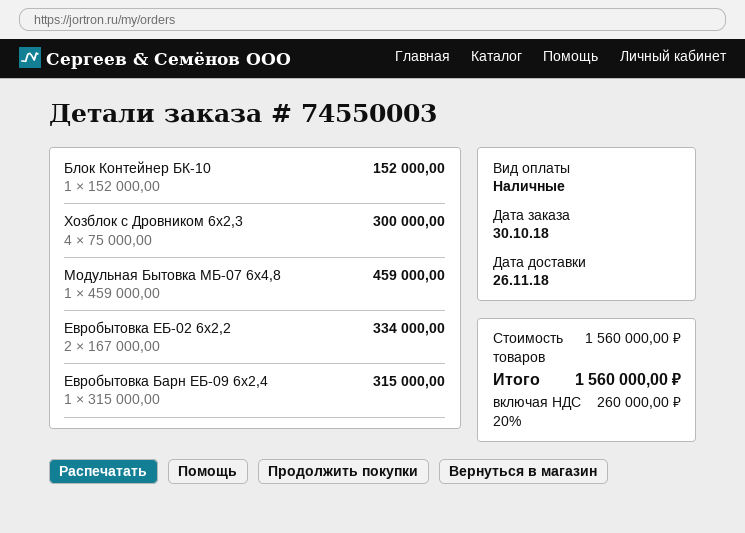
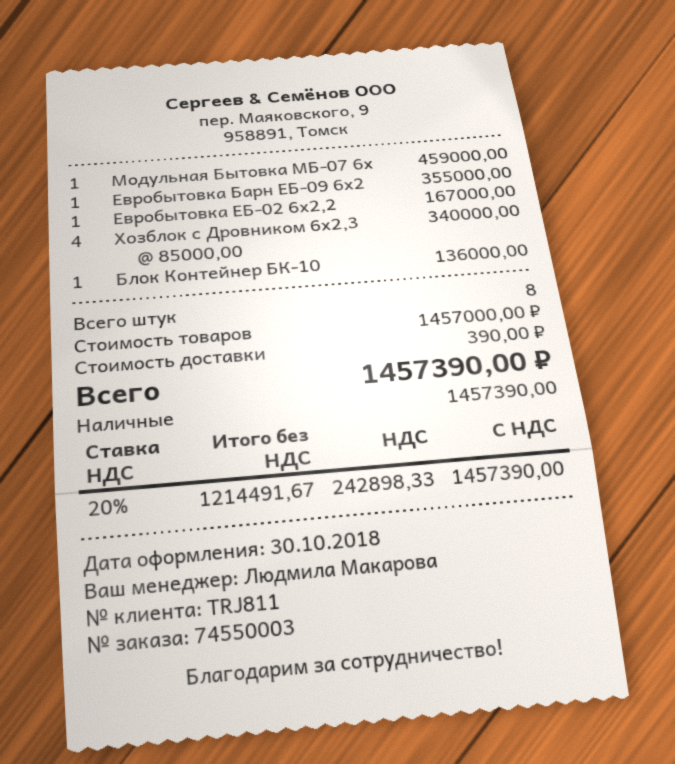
Блок Контейнер БК-10: 1 x 152000.00 = 152000.00 -> 1 x 136000.00 = 136000.00
Хозблок c Дровником 6х2,3: 4 x 75000.00 = 300000.00 -> 4 x 85000.00 = 340000.00
Евробытовка ЕБ-02 6х2,2: 2 x 167000.00 = 334000.00 -> 1 x 167000.00 = 167000.00
Евробытовка Барн ЕБ-09 6х2,4: 1 x 315000.00 = 315000.00 -> 1 x 355000.00 = 355000.00
subtotal: 1560000.00 -> 1457000.00
shipping: none -> 390.00
tax: 20% = 260000.00 -> 20% = 242898.33
total: 1560000.00 -> 1457390.00

